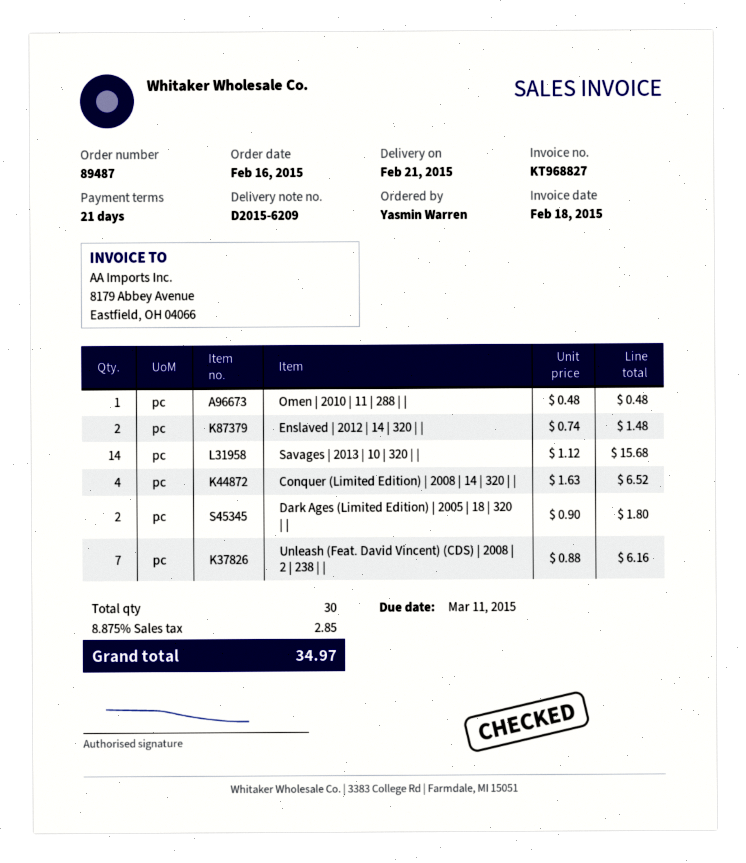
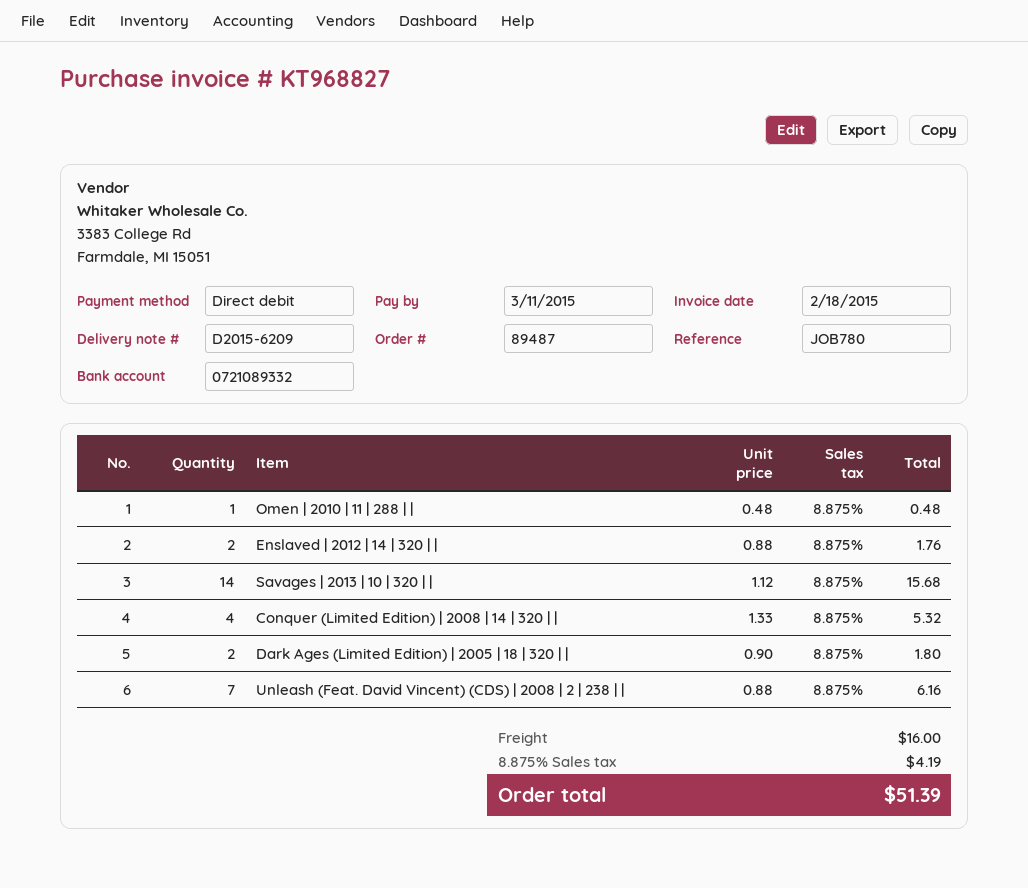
Enslaved | 2012 | 14 | 320 | |: 2 x 0.74 = 1.48 -> 2 x 0.88 = 1.76
Conquer (Limited Edition) | 2008 | 14 | 320 | |: 4 x 1.63 = 6.52 -> 4 x 1.33 = 5.32
shipping: none -> 16.00
tax: 8.875% = 2.85 -> 8.875% = 4.19
total: 34.97 -> 51.39

